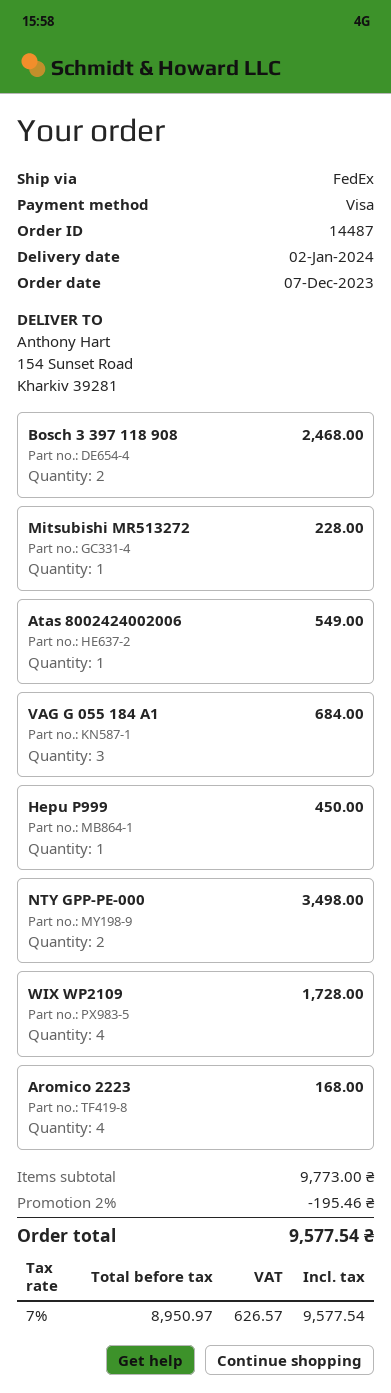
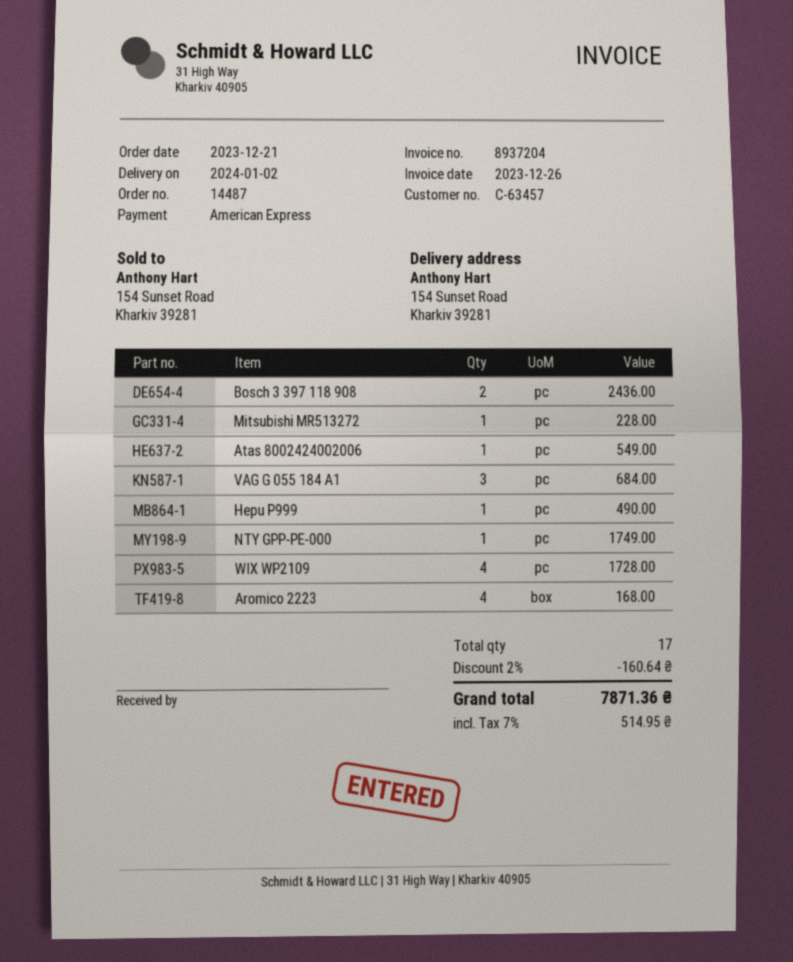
order date: 2023-12-07 -> 2023-12-21
payment method: Visa -> American Express
Bosch 3 397 118 908: 2 for 2468.00 -> 2 for 2436.00
Hepu P999: 1 for 450.00 -> 1 for 490.00
NTY GPP-PE-000: 2 for 3498.00 -> 1 for 1749.00
discount: 2% = 195.46 -> 2% = 160.64
tax: 7% = 626.57 -> 7% = 514.95
total: 9577.54 -> 7871.36

